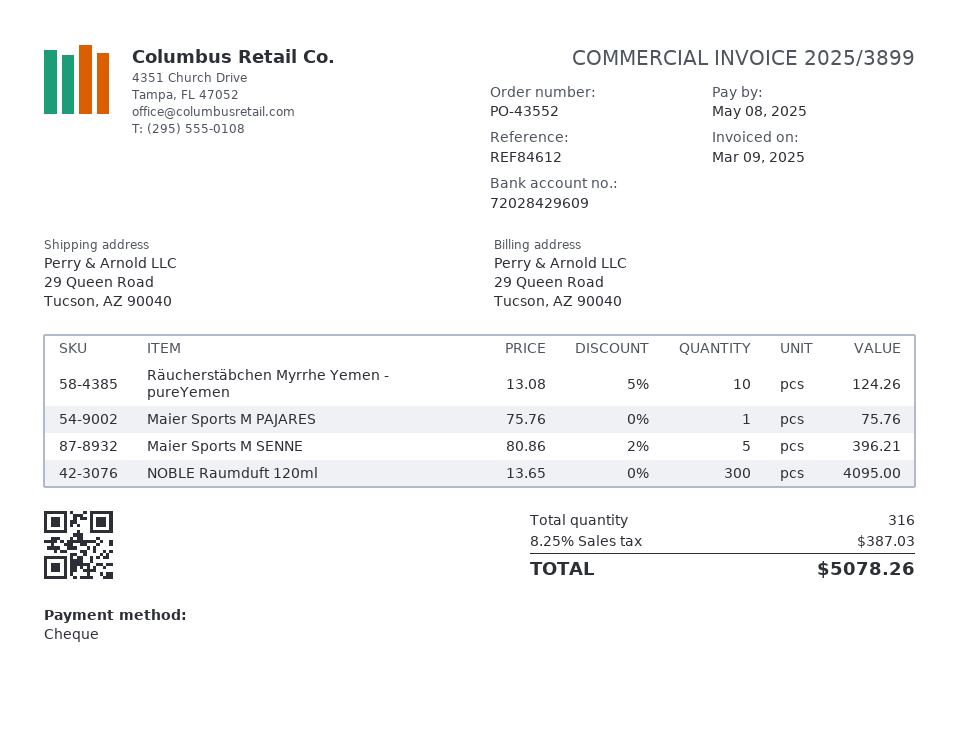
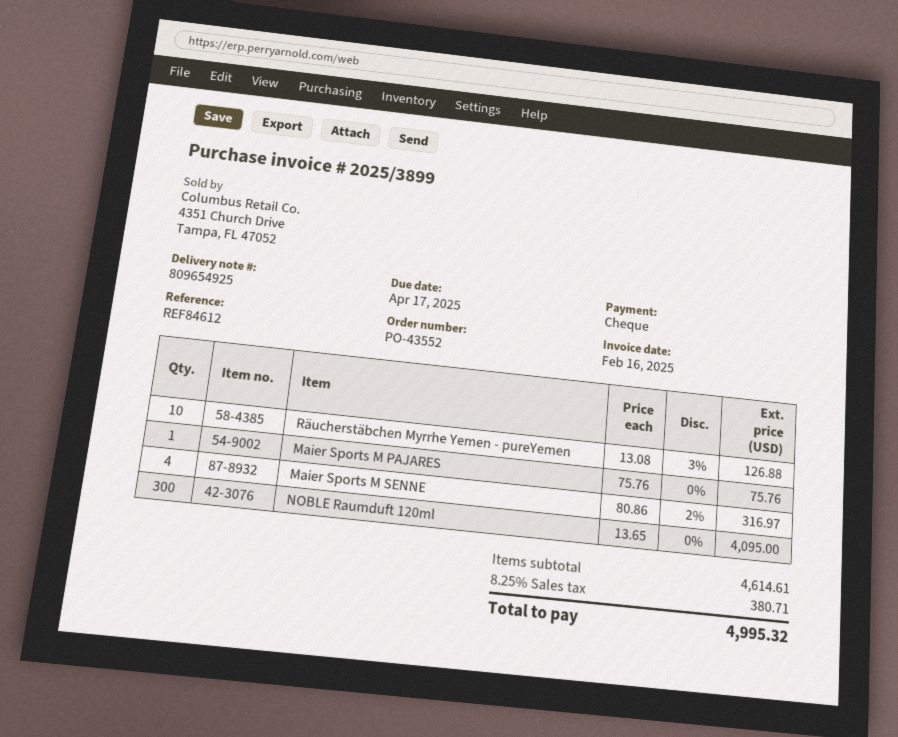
invoice date: 2025-03-09 -> 2025-02-16
due date: 2025-05-08 -> 2025-04-17
Räucherstäbchen Myrrhe Yemen - pureYemen: 10 x 13.08 - 5% = 124.26 -> 10 x 13.08 - 3% = 126.88
Maier Sports M SENNE: 5 x 80.86 - 2% = 396.21 -> 4 x 80.86 - 2% = 316.97
tax: 8.25% = 387.03 -> 8.25% = 380.71
total: 5078.26 -> 4995.32

